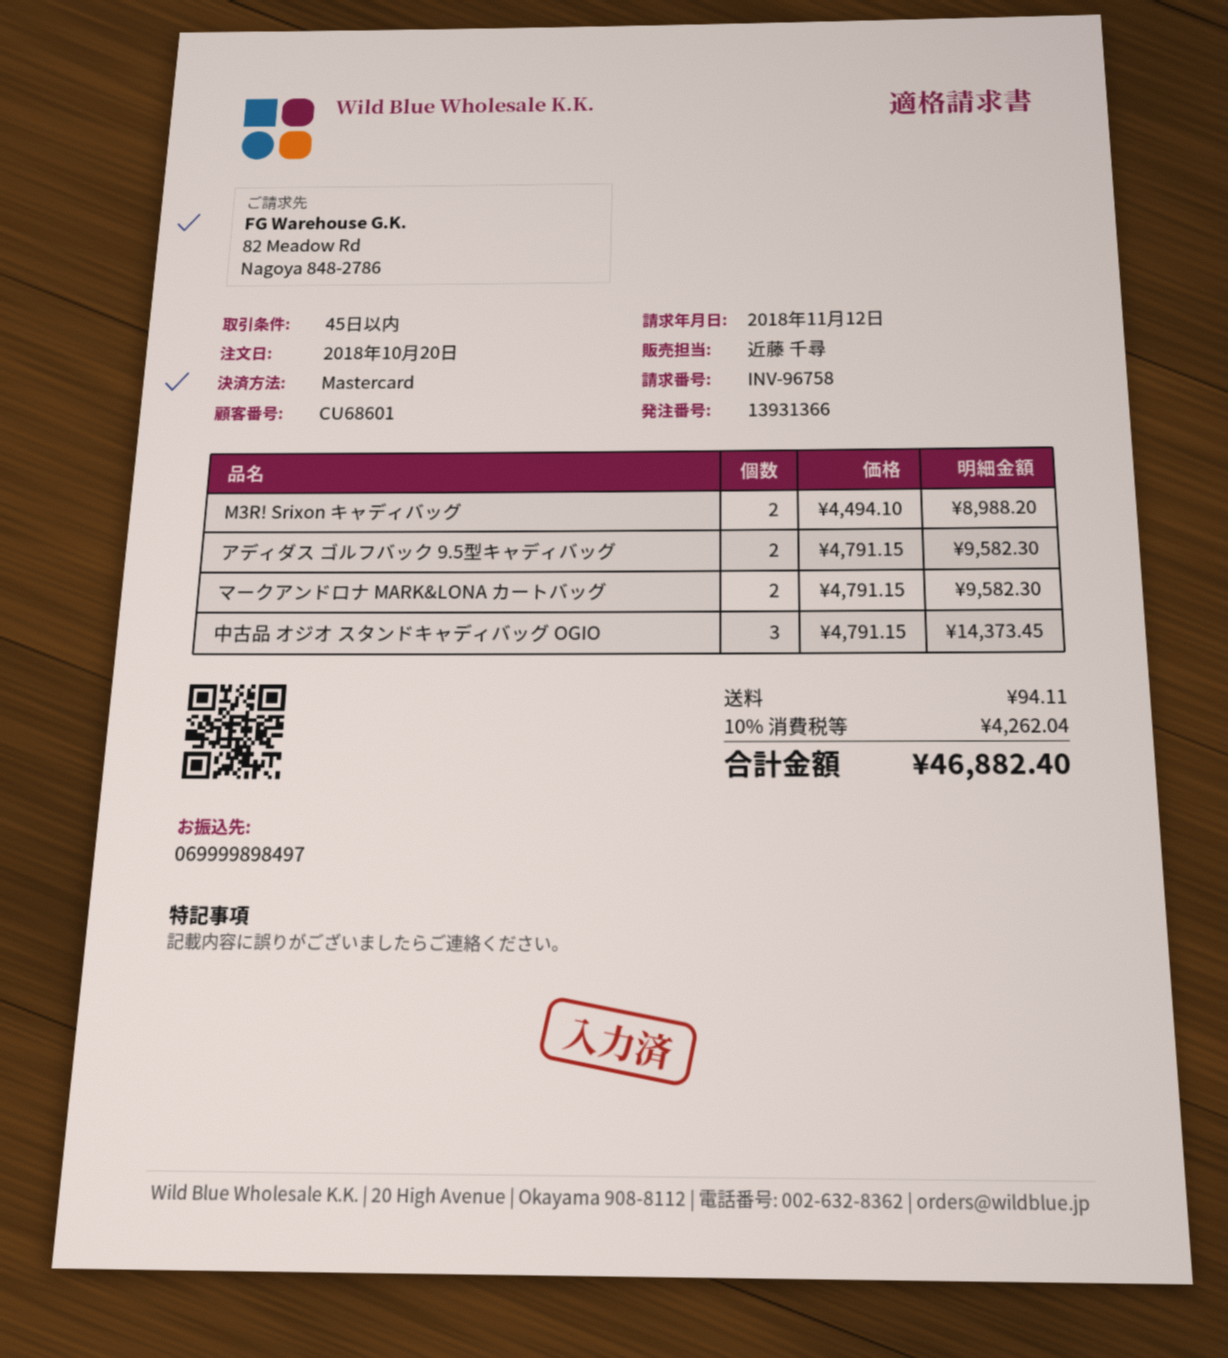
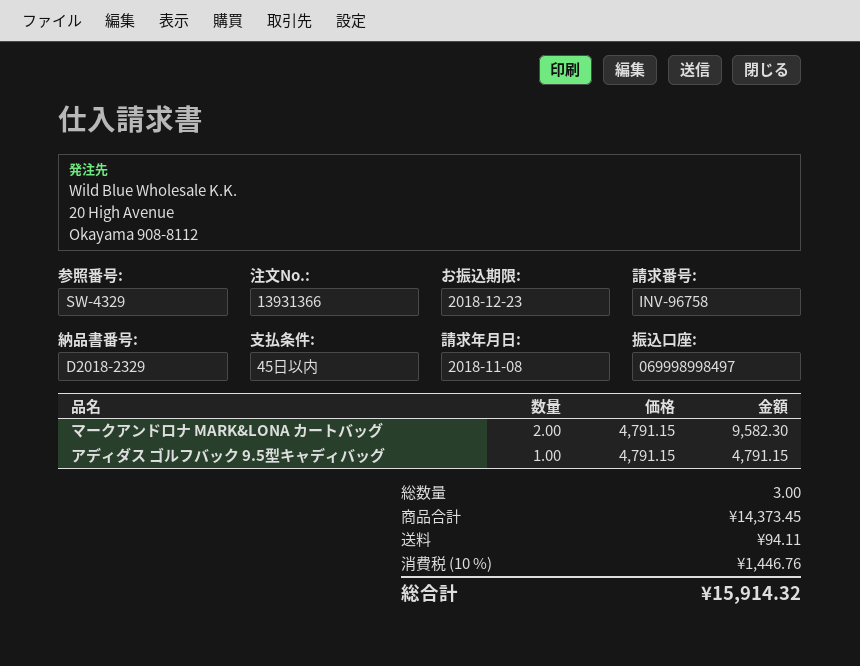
invoice date: 2018-11-12 -> 2018-11-08
bank account: 069999898497 -> 069998998497
M3R! Srixon キャディバッグ: 2 x 4494.10 = 8988.20 -> none
アディダス ゴルフバック 9.5型キャディバッグ: 2 x 4791.15 = 9582.30 -> 1 x 4791.15 = 4791.15
中古品 オジオ スタンドキャディバッグ OGIO: 3 x 4791.15 = 14373.45 -> none
tax: 10% = 4262.04 -> 10% = 1446.76
total: 46882.40 -> 15914.32

